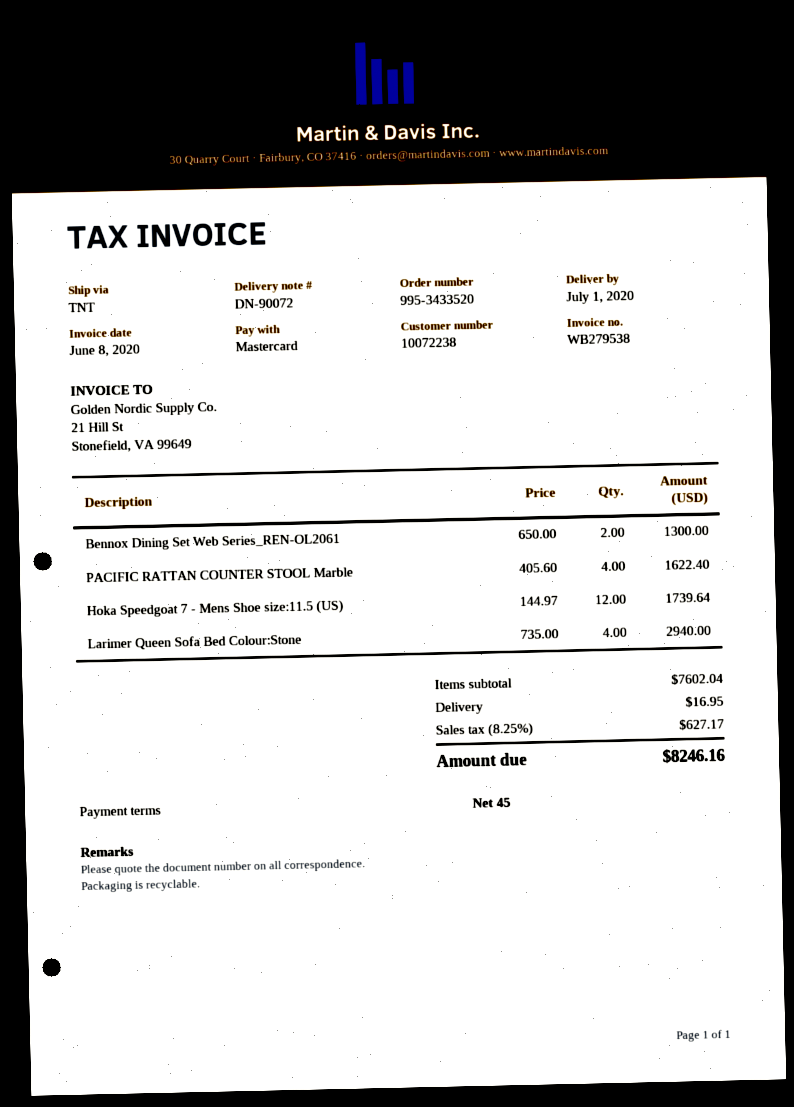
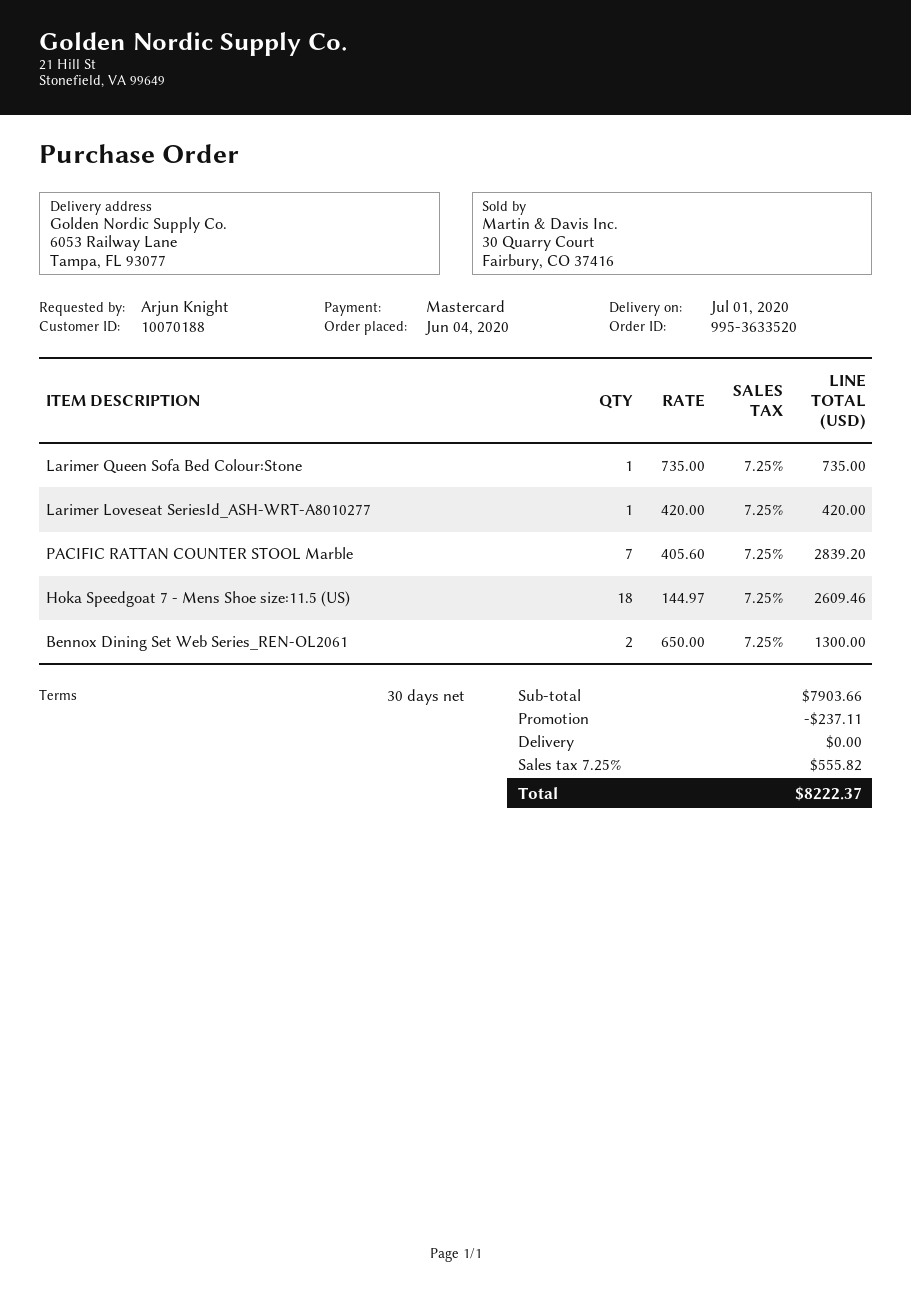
order number: 995-3433520 -> 995-3633520
payment terms: 45 days -> 30 days
customer number: 10072238 -> 10070188
PACIFIC RATTAN COUNTER STOOL Marble: 4 x 405.60 = 1622.40 -> 7 x 405.60 = 2839.20
Hoka Speedgoat 7 - Mens Shoe size:11.5 (US): 12 x 144.97 = 1739.64 -> 18 x 144.97 = 2609.46
Larimer Queen Sofa Bed Colour:Stone: 4 x 735.00 = 2940.00 -> 1 x 735.00 = 735.00
Larimer Loveseat SeriesId_ASH-WRT-A8010277: none -> 1 x 420.00 = 420.00
subtotal: 7602.04 -> 7903.66
discount: none -> 237.11
shipping: 16.95 -> 0.00
tax: 8.25% = 627.17 -> 7.25% = 555.82
total: 8246.16 -> 8222.37

